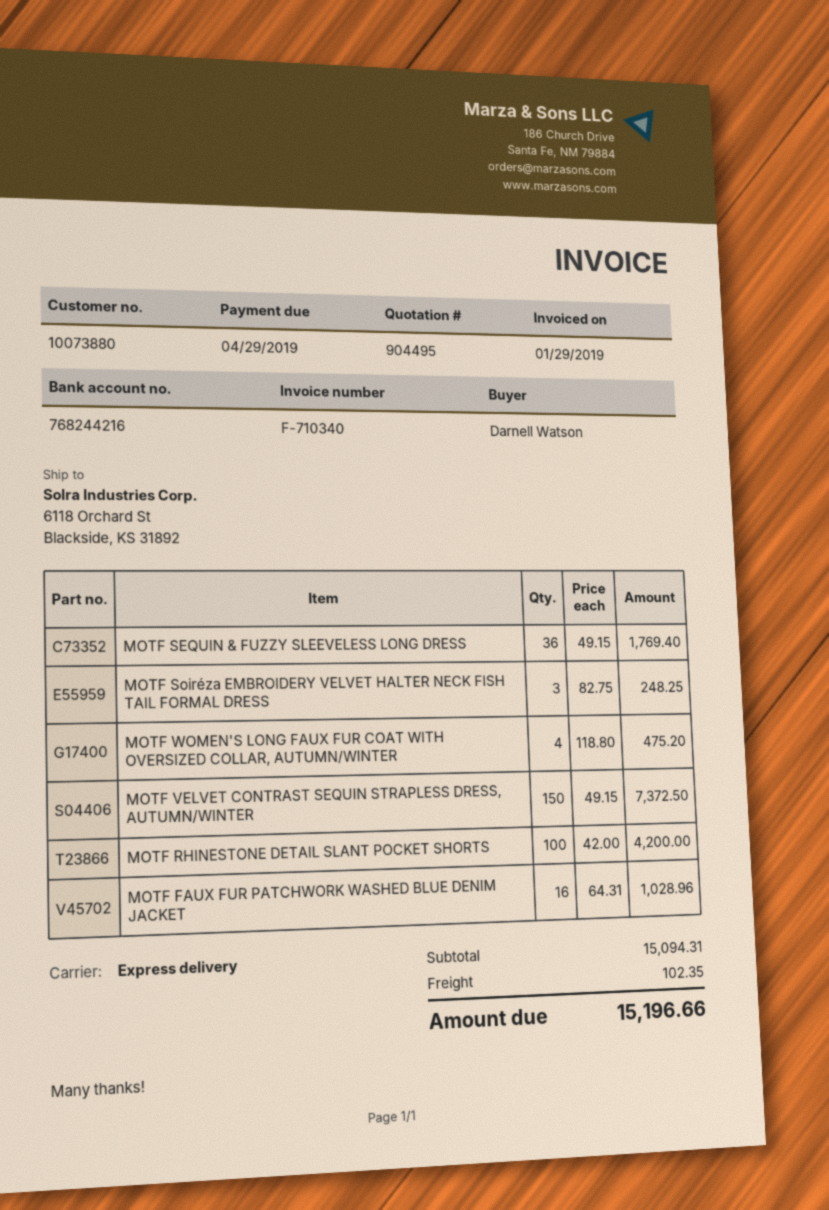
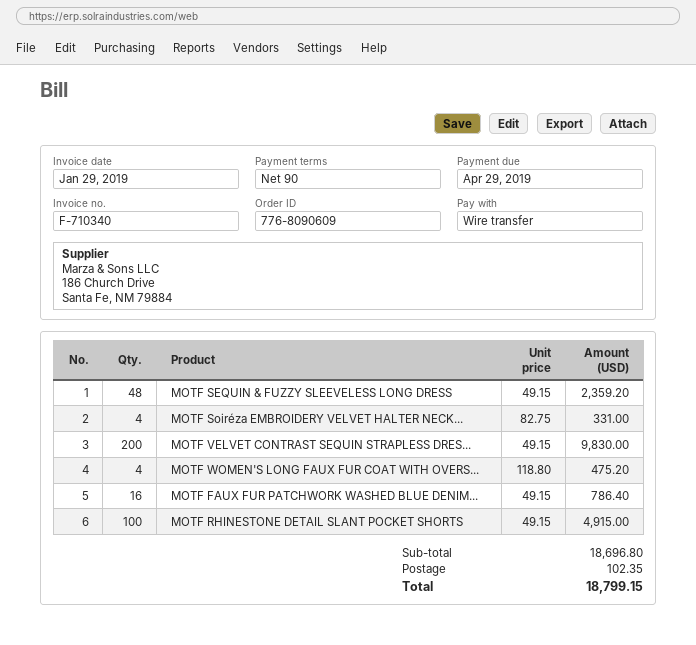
MOTF SEQUIN & FUZZY SLEEVELESS LONG DRESS: 36 x 49.15 = 1769.40 -> 48 x 49.15 = 2359.20
MOTF Soiréza EMBROIDERY VELVET HALTER NECK FISH TAIL FORMAL DRESS: 3 x 82.75 = 248.25 -> 4 x 82.75 = 331.00
MOTF VELVET CONTRAST SEQUIN STRAPLESS DRESS, AUTUMN/WINTER: 150 x 49.15 = 7372.50 -> 200 x 49.15 = 9830.00
MOTF RHINESTONE DETAIL SLANT POCKET SHORTS: 100 x 42.00 = 4200.00 -> 100 x 49.15 = 4915.00
MOTF FAUX FUR PATCHWORK WASHED BLUE DENIM JACKET: 16 x 64.31 = 1028.96 -> 16 x 49.15 = 786.40
subtotal: 15094.31 -> 18696.80
total: 15196.66 -> 18799.15

